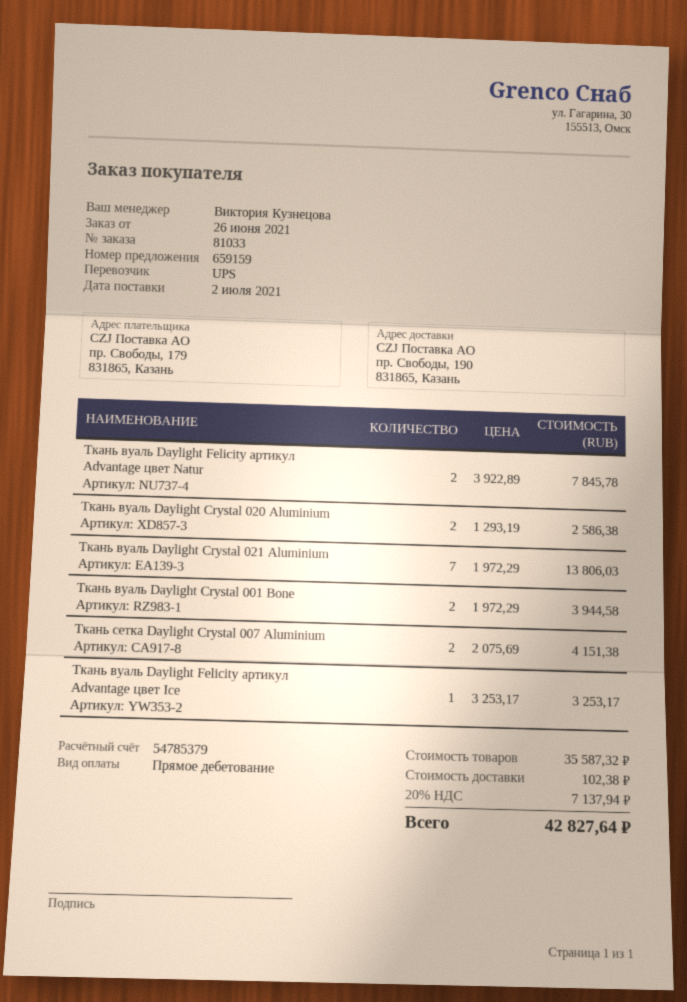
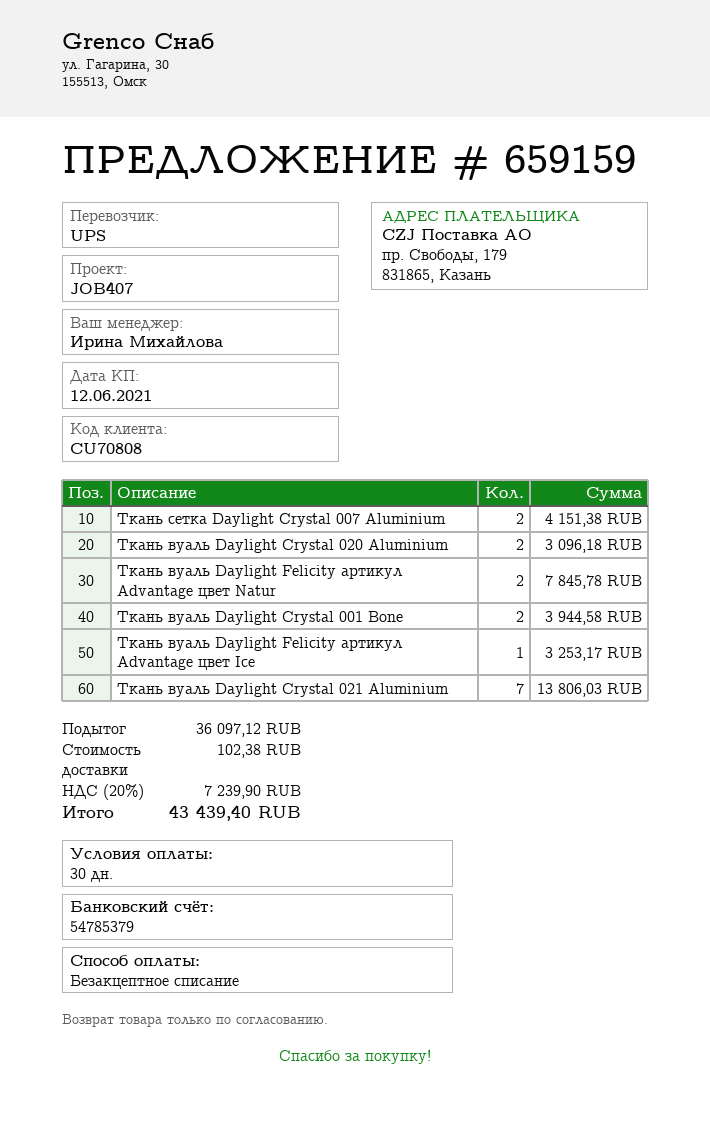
sales rep: Виктория Кузнецова -> Ирина Михайлова
Ткань вуаль Daylight Crystal 020 Aluminium: 2 for 2586.38 -> 2 for 3096.18
subtotal: 35587.32 -> 36097.12
tax: 20% = 7137.94 -> 20% = 7239.90
total: 42827.64 -> 43439.40

